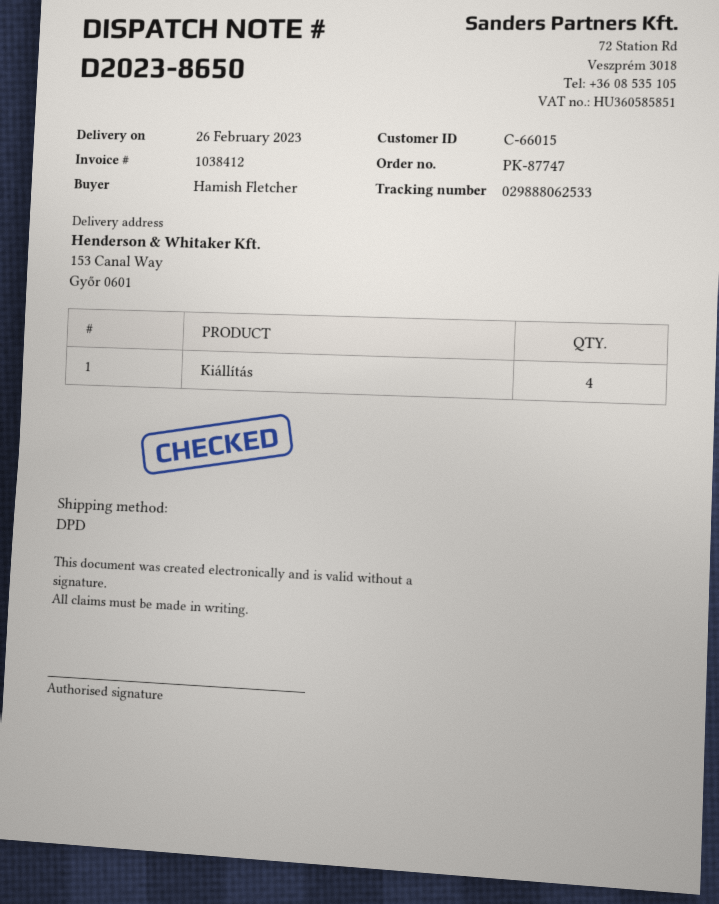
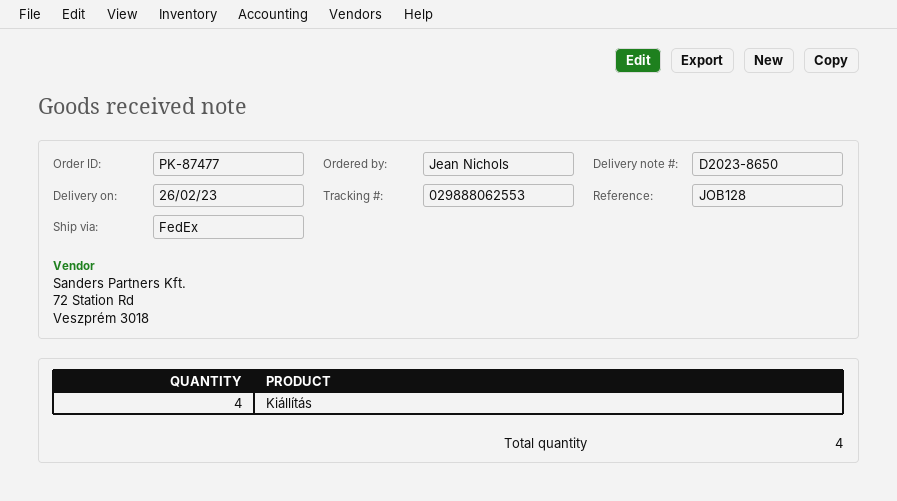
order number: PK-87747 -> PK-87477
ordered by: Hamish Fletcher -> Jean Nichols
shipping method: DPD -> FedEx
tracking number: 029888062533 -> 029888062553

